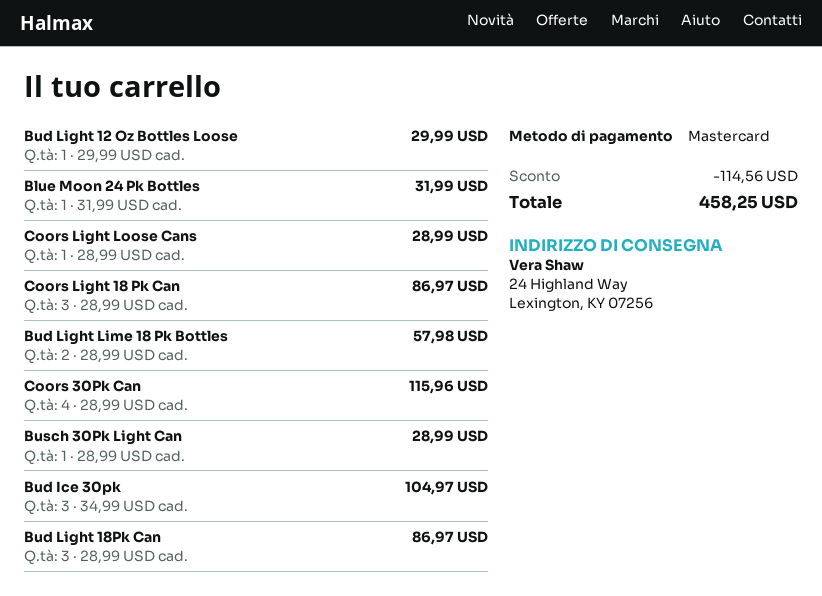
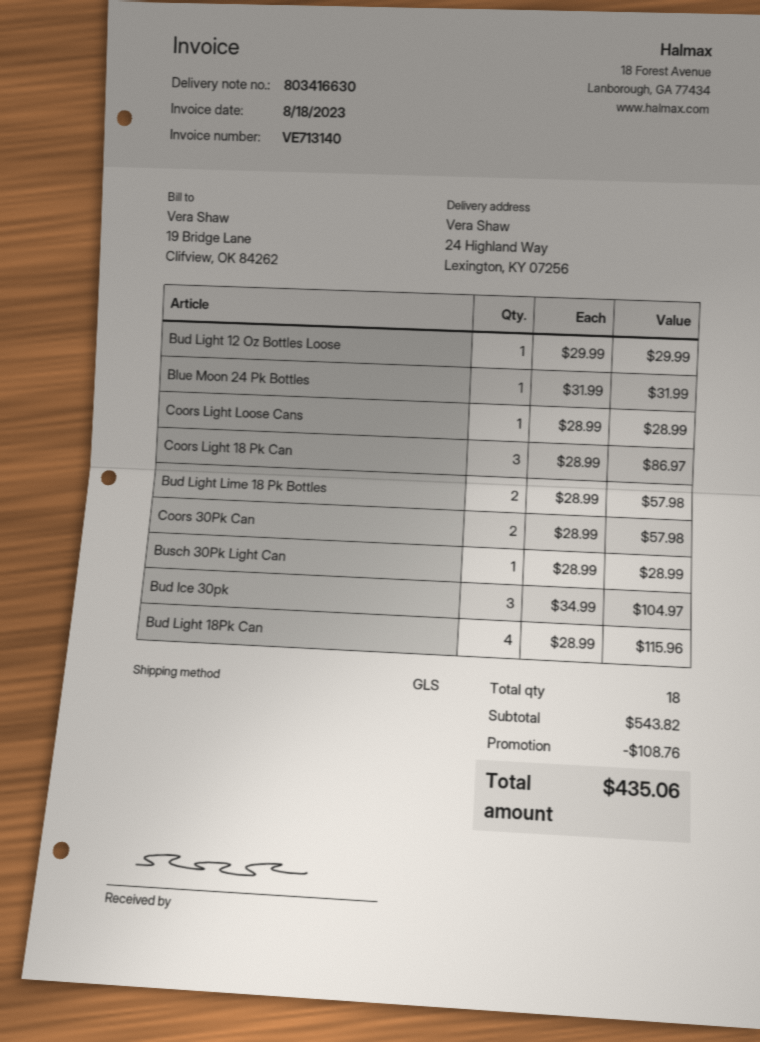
Coors 30Pk Can: 4 x 28.99 = 115.96 -> 2 x 28.99 = 57.98
Bud Light 18Pk Can: 3 x 28.99 = 86.97 -> 4 x 28.99 = 115.96
discount: 114.56 -> 108.76
total: 458.25 -> 435.06

